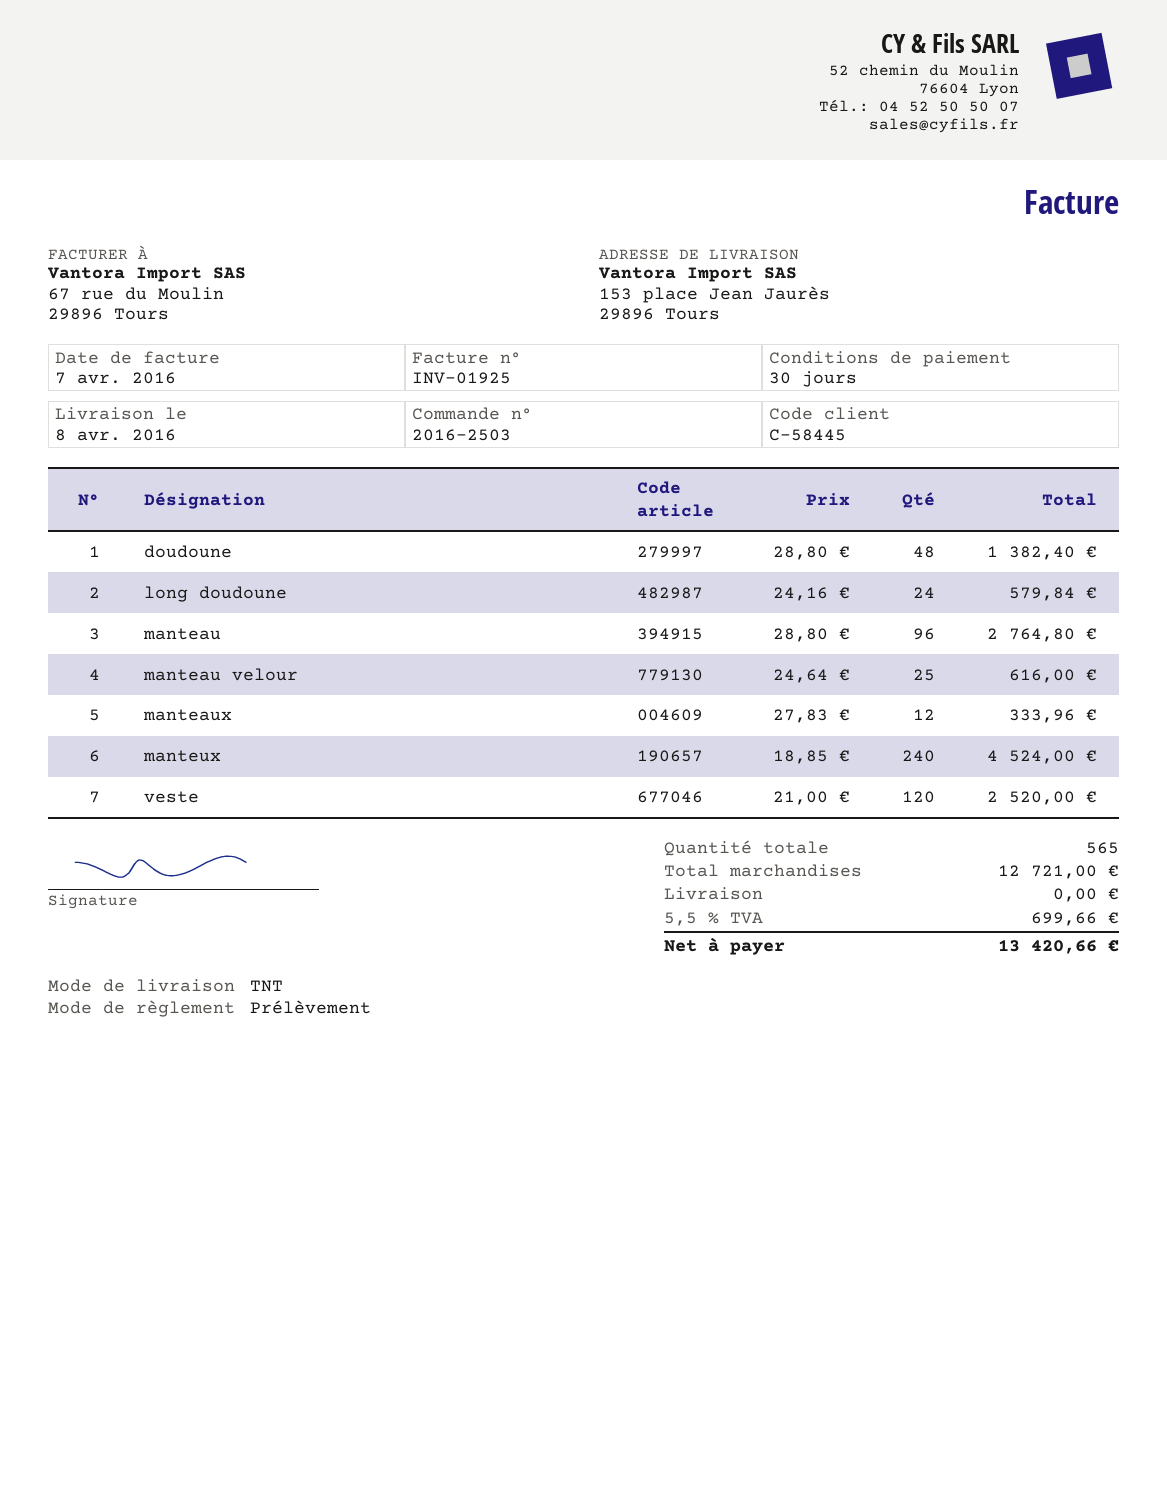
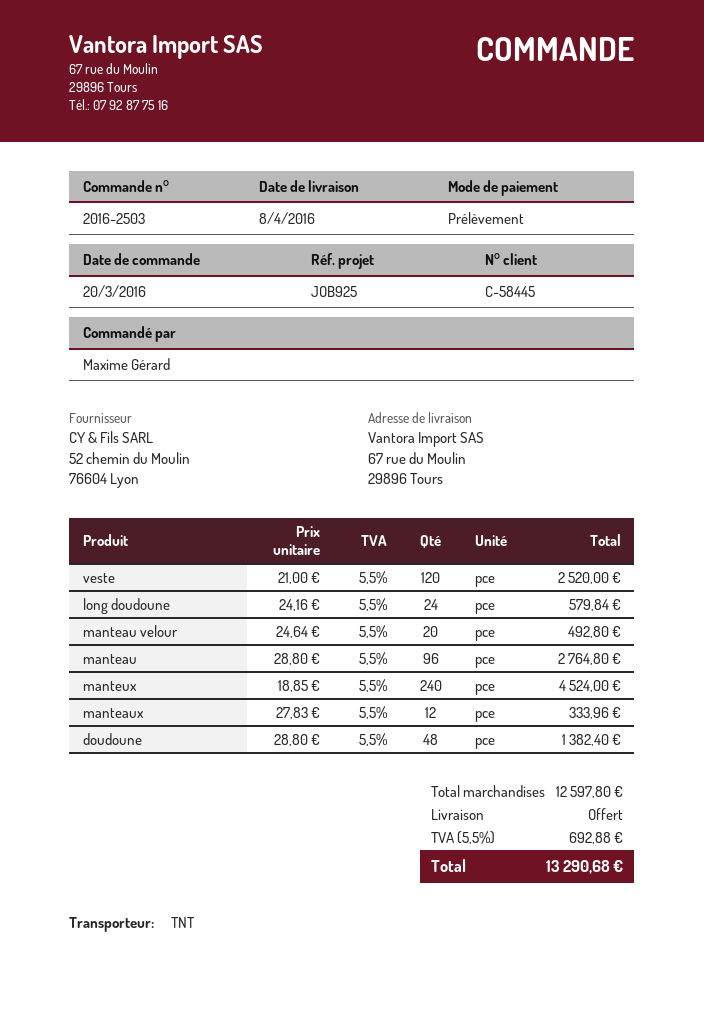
ship to: 153 place Jean Jaurès, 29896 Tours -> 67 rue du Moulin, 29896 Tours
manteau velour: 25 x 24.64 = 616.00 -> 20 x 24.64 = 492.80
subtotal: 12721.00 -> 12597.80
tax: 5.5% = 699.66 -> 5.5% = 692.88
total: 13420.66 -> 13290.68

